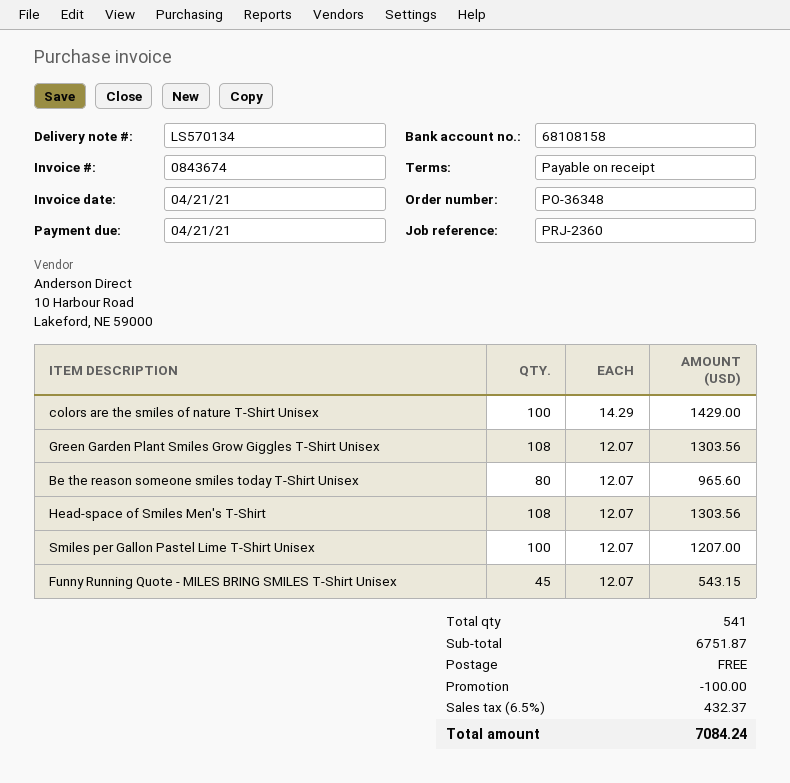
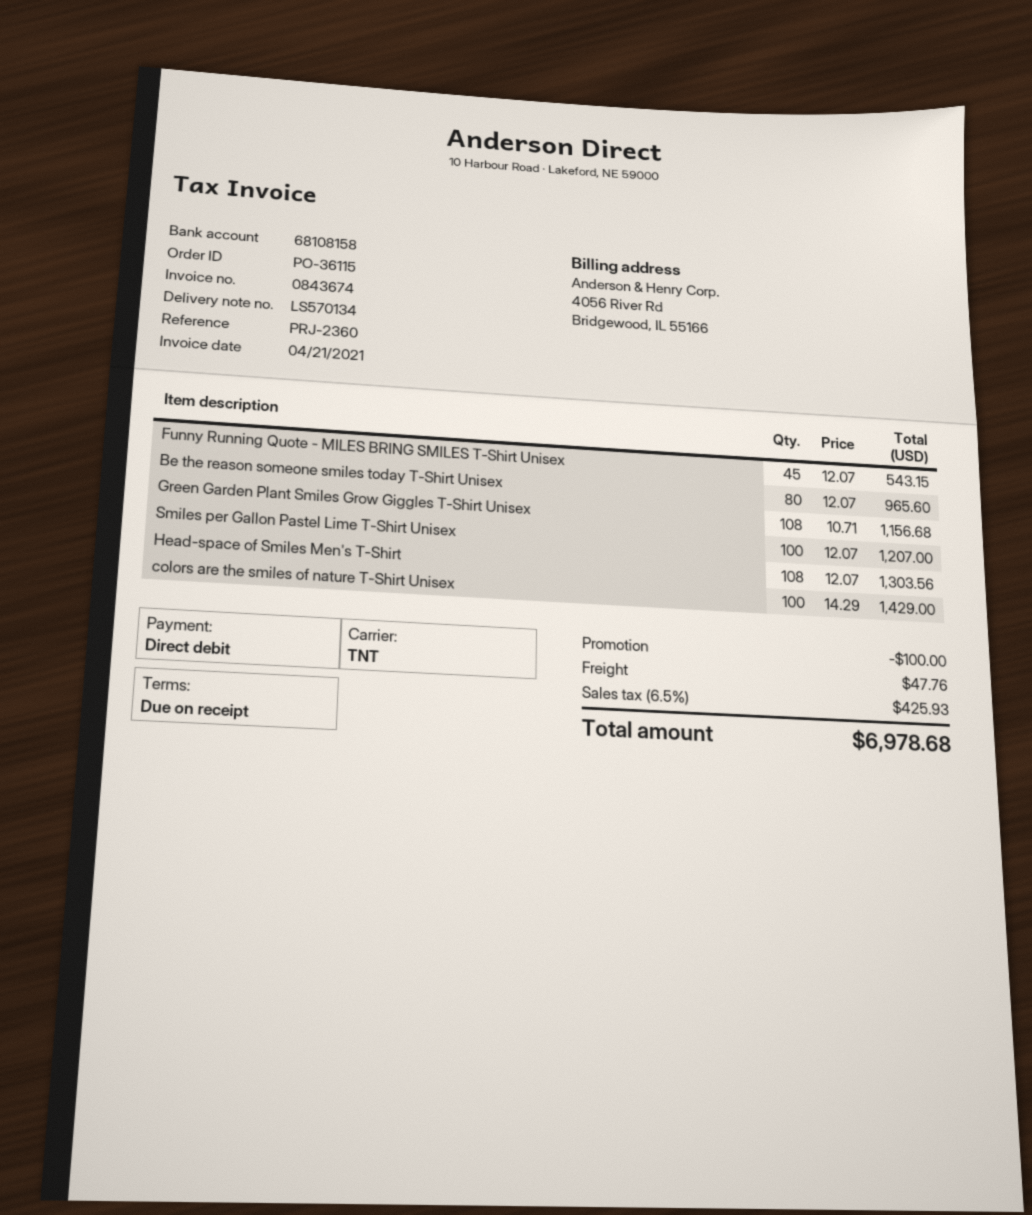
order number: PO-36348 -> PO-36115
Green Garden Plant Smiles Grow Giggles T-Shirt Unisex: 108 x 12.07 = 1303.56 -> 108 x 10.71 = 1156.68
shipping: 0.00 -> 47.76
tax: 6.5% = 432.37 -> 6.5% = 425.93
total: 7084.24 -> 6978.68

